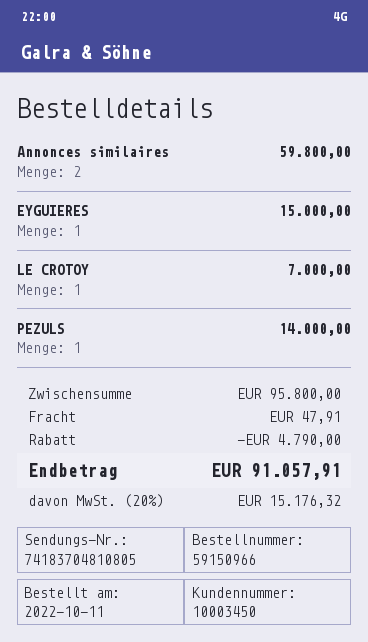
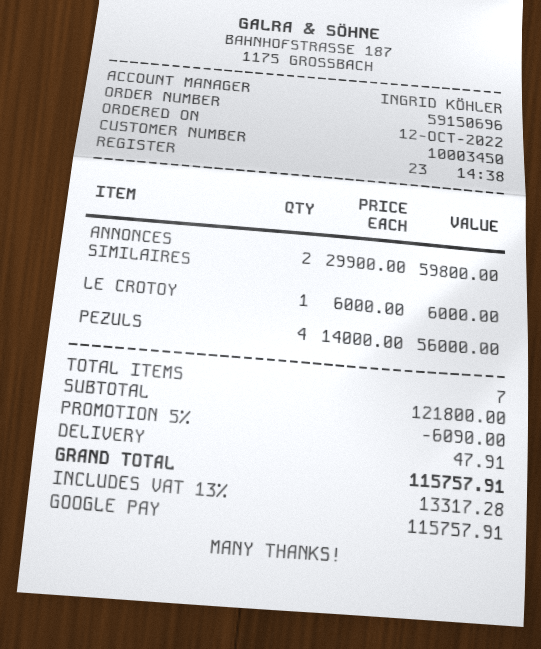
order number: 59150966 -> 59150696
order date: 2022-10-11 -> 2022-10-12
EYGUIERES: 1 for 15000.00 -> none
LE CROTOY: 1 for 7000.00 -> 1 for 6000.00
PEZULS: 1 for 14000.00 -> 4 for 56000.00
subtotal: 95800.00 -> 121800.00
discount: 4790.00 -> 6090.00
tax: 20% = 15176.32 -> 13% = 13317.28
total: 91057.91 -> 115757.91

